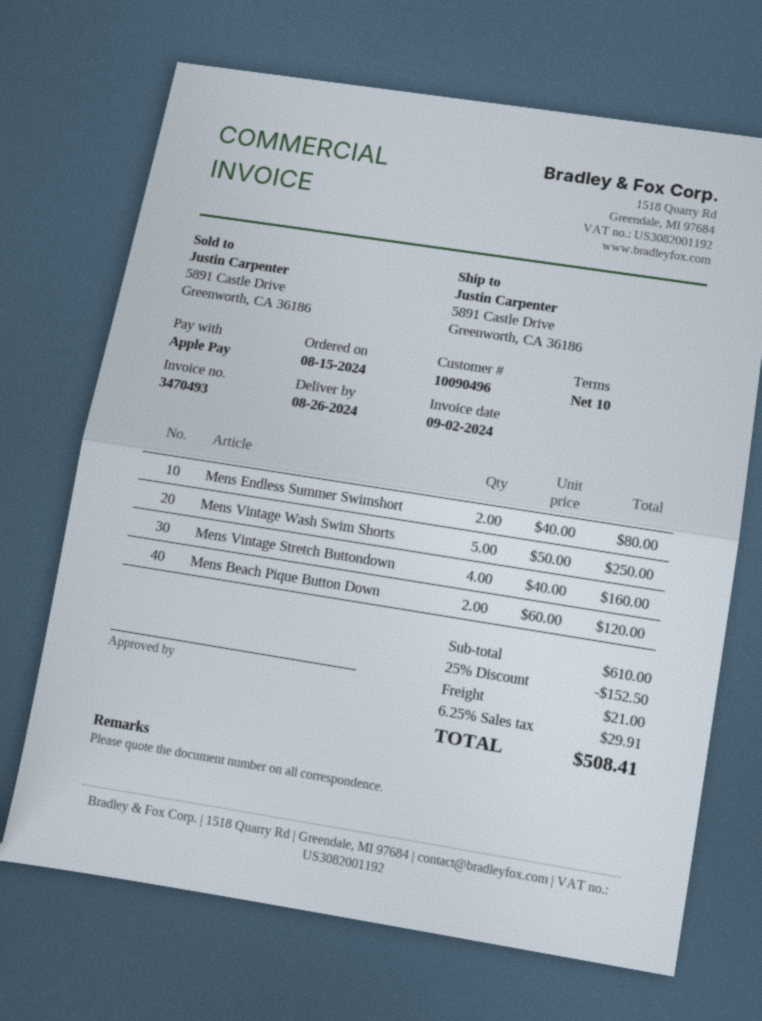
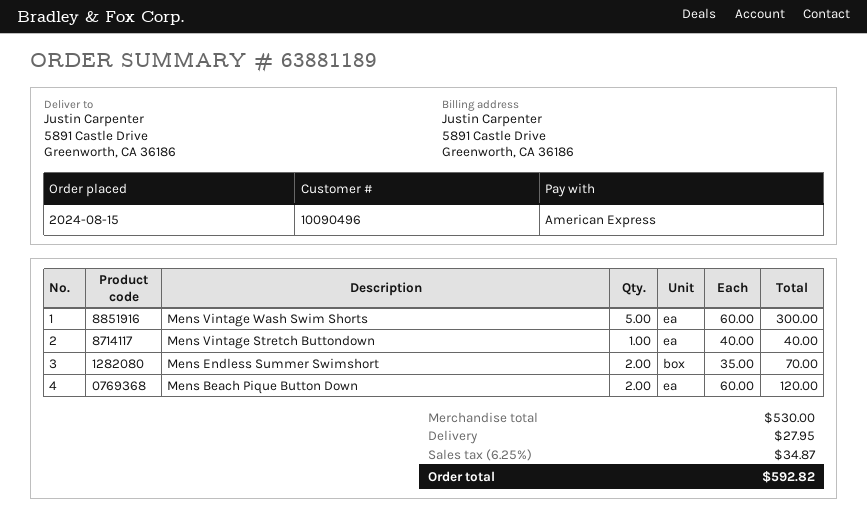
payment method: Apple Pay -> American Express
Mens Endless Summer Swimshort: 2 x 40.00 = 80.00 -> 2 x 35.00 = 70.00
Mens Vintage Wash Swim Shorts: 5 x 50.00 = 250.00 -> 5 x 60.00 = 300.00
Mens Vintage Stretch Buttondown: 4 x 40.00 = 160.00 -> 1 x 40.00 = 40.00
subtotal: 610.00 -> 530.00
discount: 25% = 152.50 -> none
shipping: 21.00 -> 27.95
tax: 6.25% = 29.91 -> 6.25% = 34.87
total: 508.41 -> 592.82

